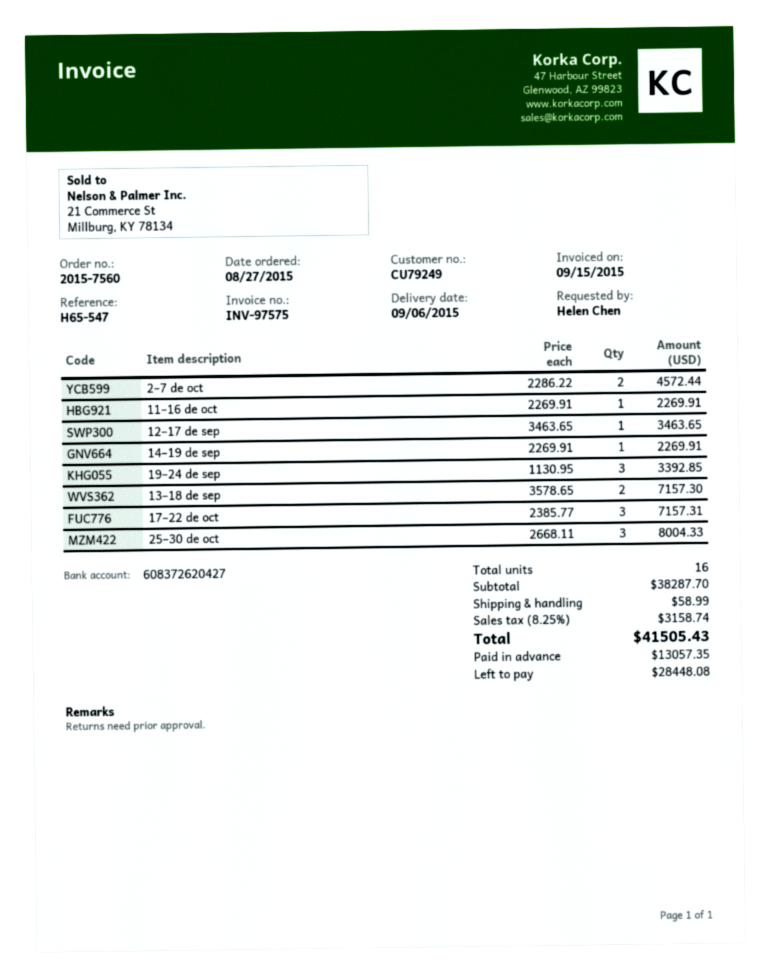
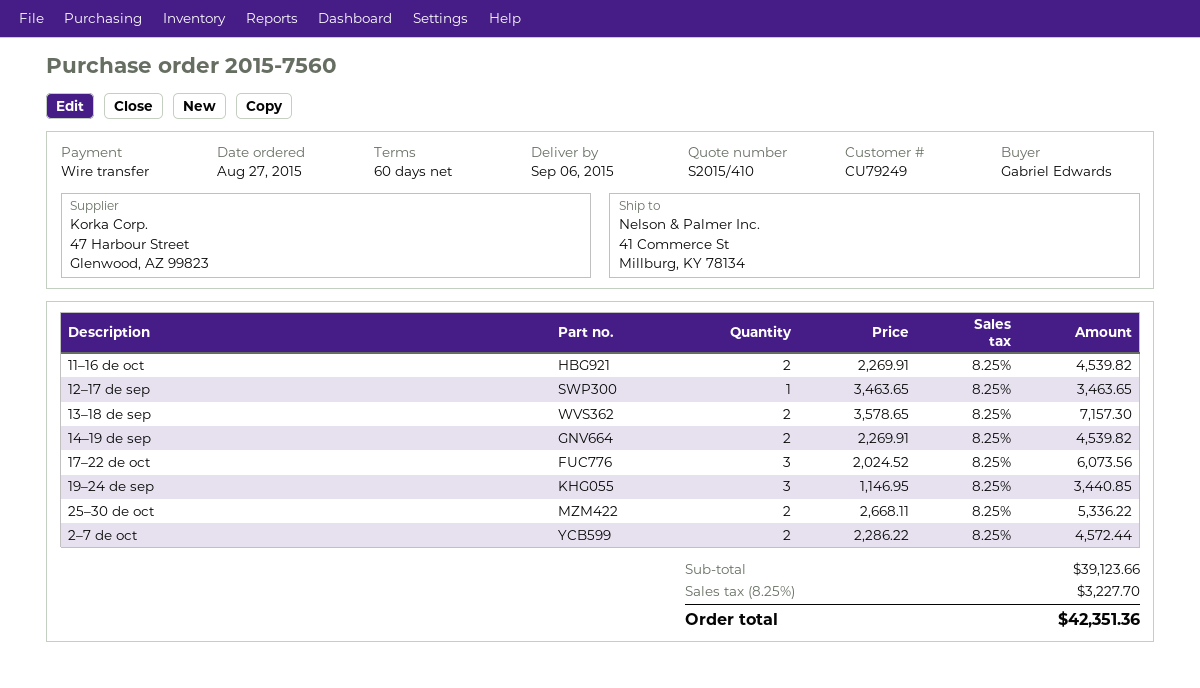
ordered by: Helen Chen -> Gabriel Edwards
11–16 de oct: 1 x 2269.91 = 2269.91 -> 2 x 2269.91 = 4539.82
14–19 de sep: 1 x 2269.91 = 2269.91 -> 2 x 2269.91 = 4539.82
19–24 de sep: 3 x 1130.95 = 3392.85 -> 3 x 1146.95 = 3440.85
17–22 de oct: 3 x 2385.77 = 7157.31 -> 3 x 2024.52 = 6073.56
25–30 de oct: 3 x 2668.11 = 8004.33 -> 2 x 2668.11 = 5336.22
subtotal: 38287.70 -> 39123.66
shipping: 58.99 -> none
tax: 8.25% = 3158.74 -> 8.25% = 3227.70
total: 41505.43 -> 42351.36

